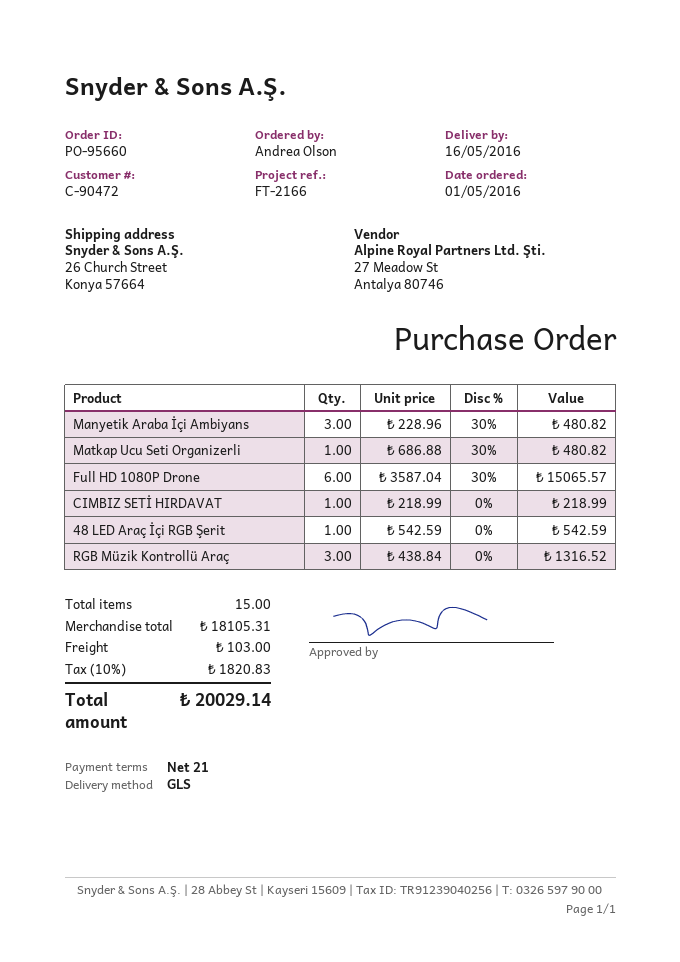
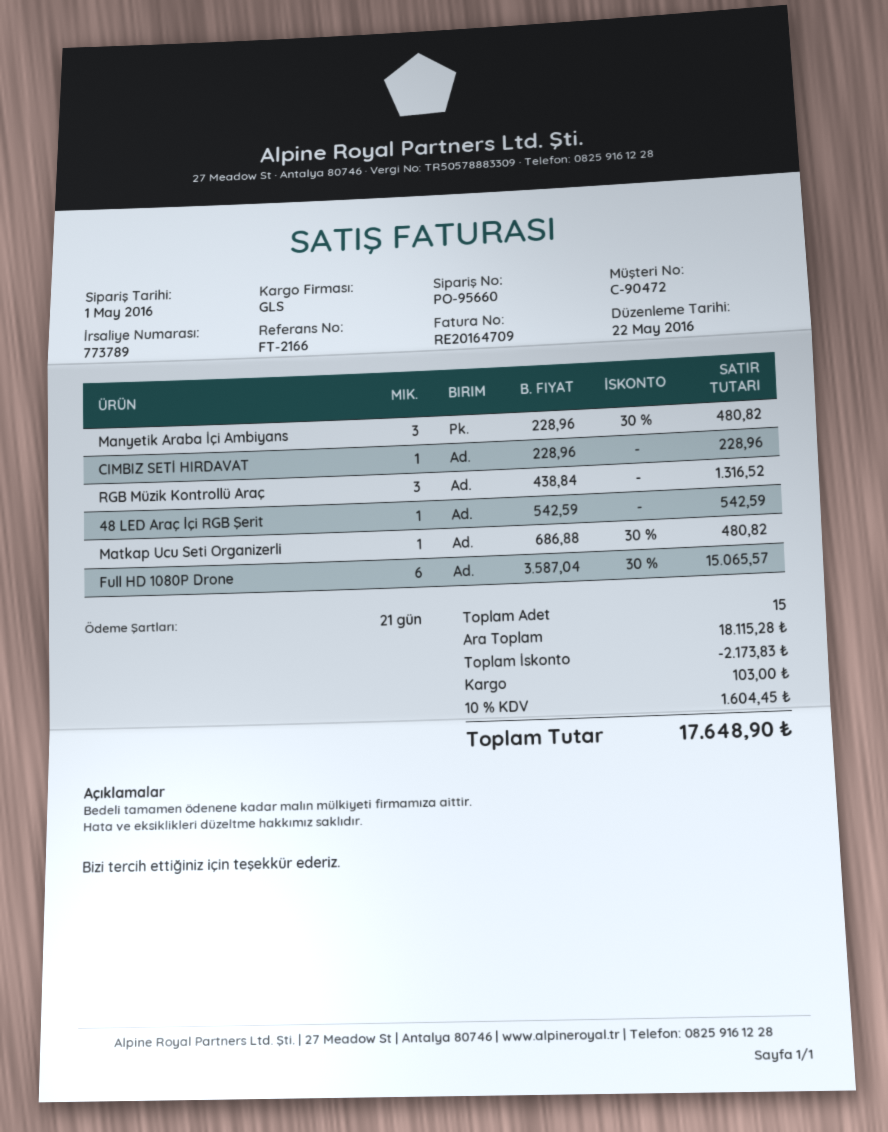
CIMBIZ SETİ HIRDAVAT: 1 x 218.99 = 218.99 -> 1 x 228.96 = 228.96
subtotal: 18105.31 -> 18115.28
discount: none -> 2173.83
tax: 10% = 1820.83 -> 10% = 1604.45
total: 20029.14 -> 17648.90

